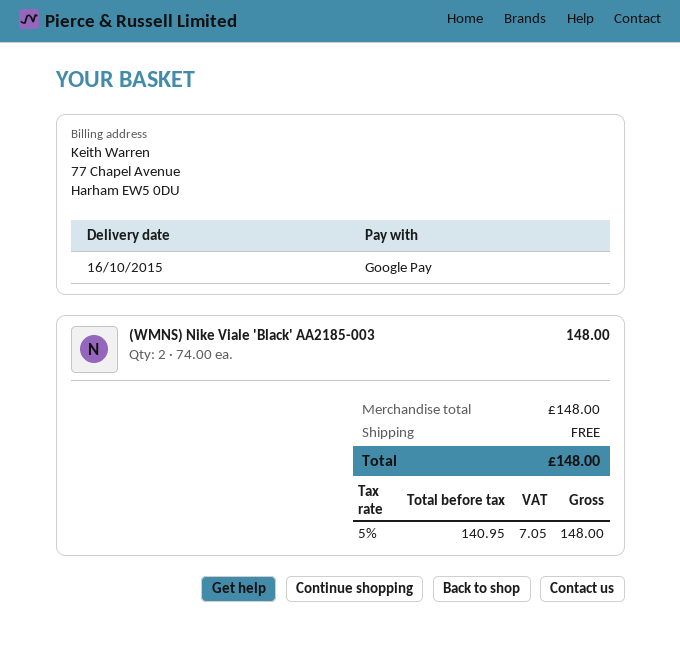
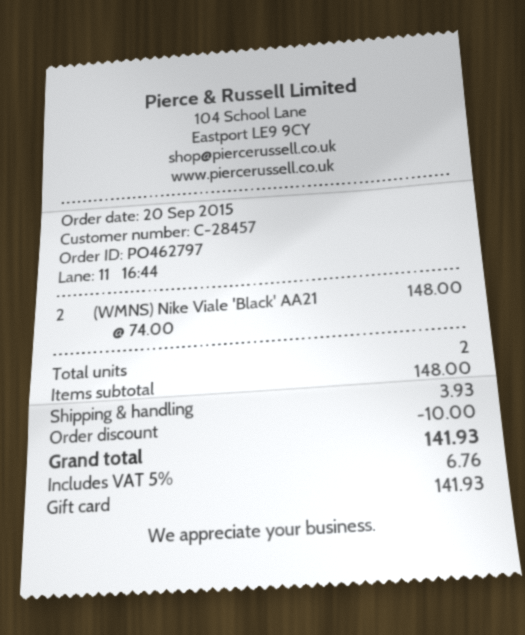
payment method: Google Pay -> gift card
discount: none -> 10.00
shipping: 0.00 -> 3.93
tax: 5% = 7.05 -> 5% = 6.76
total: 148.00 -> 141.93

